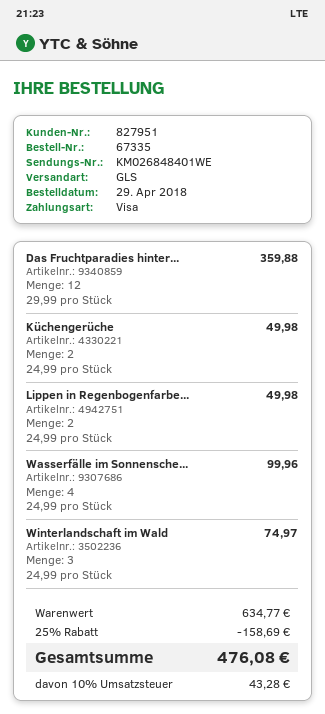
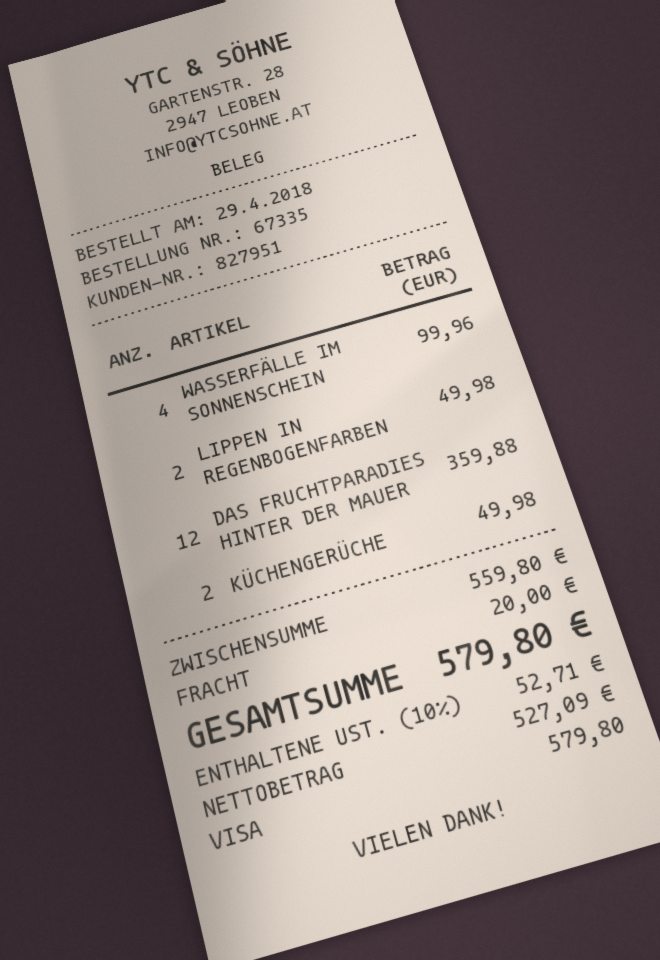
Winterlandschaft im Wald: 3 for 74.97 -> none
subtotal: 634.77 -> 559.80
discount: 25% = 158.69 -> none
shipping: none -> 20.00
tax: 10% = 43.28 -> 10% = 52.71
total: 476.08 -> 579.80

